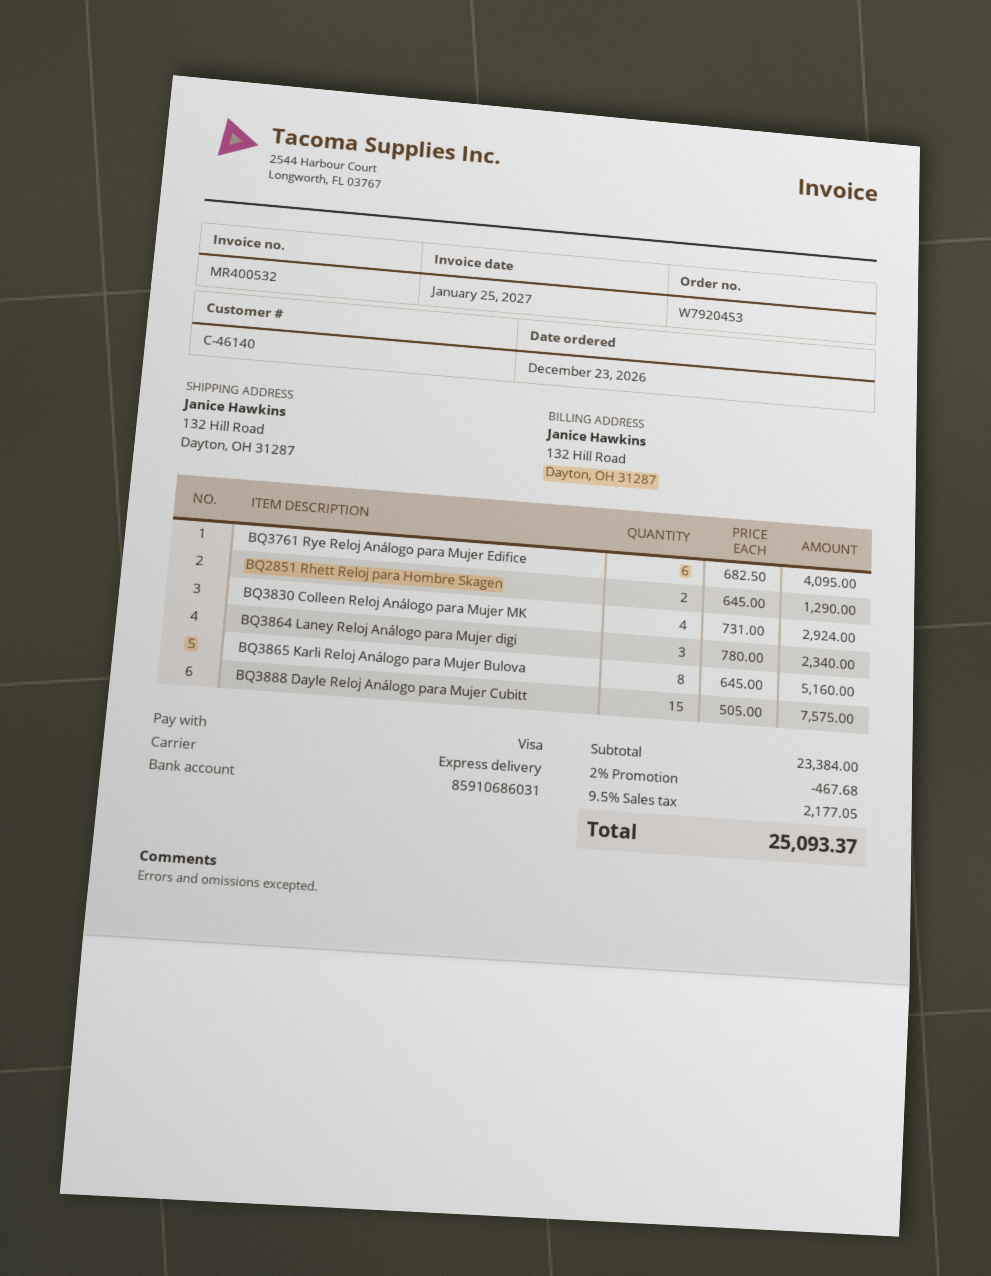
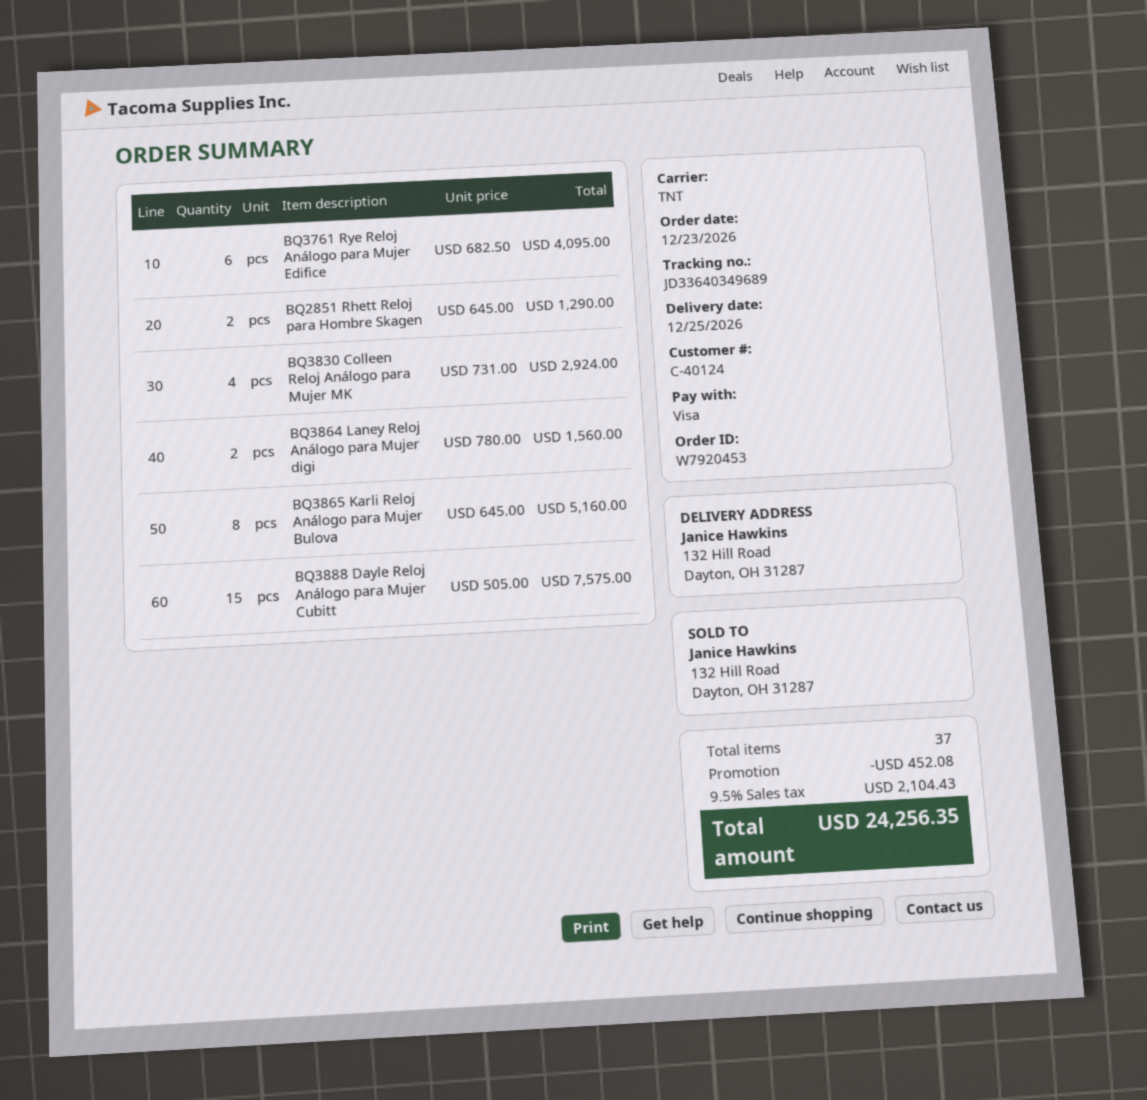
customer number: C-46140 -> C-40124
shipping method: express -> TNT
BQ3864 Laney Reloj Análogo para Mujer digi: 3 x 780.00 = 2340.00 -> 2 x 780.00 = 1560.00
discount: 467.68 -> 452.08
tax: 9.5% = 2177.05 -> 9.5% = 2104.43
total: 25093.37 -> 24256.35

